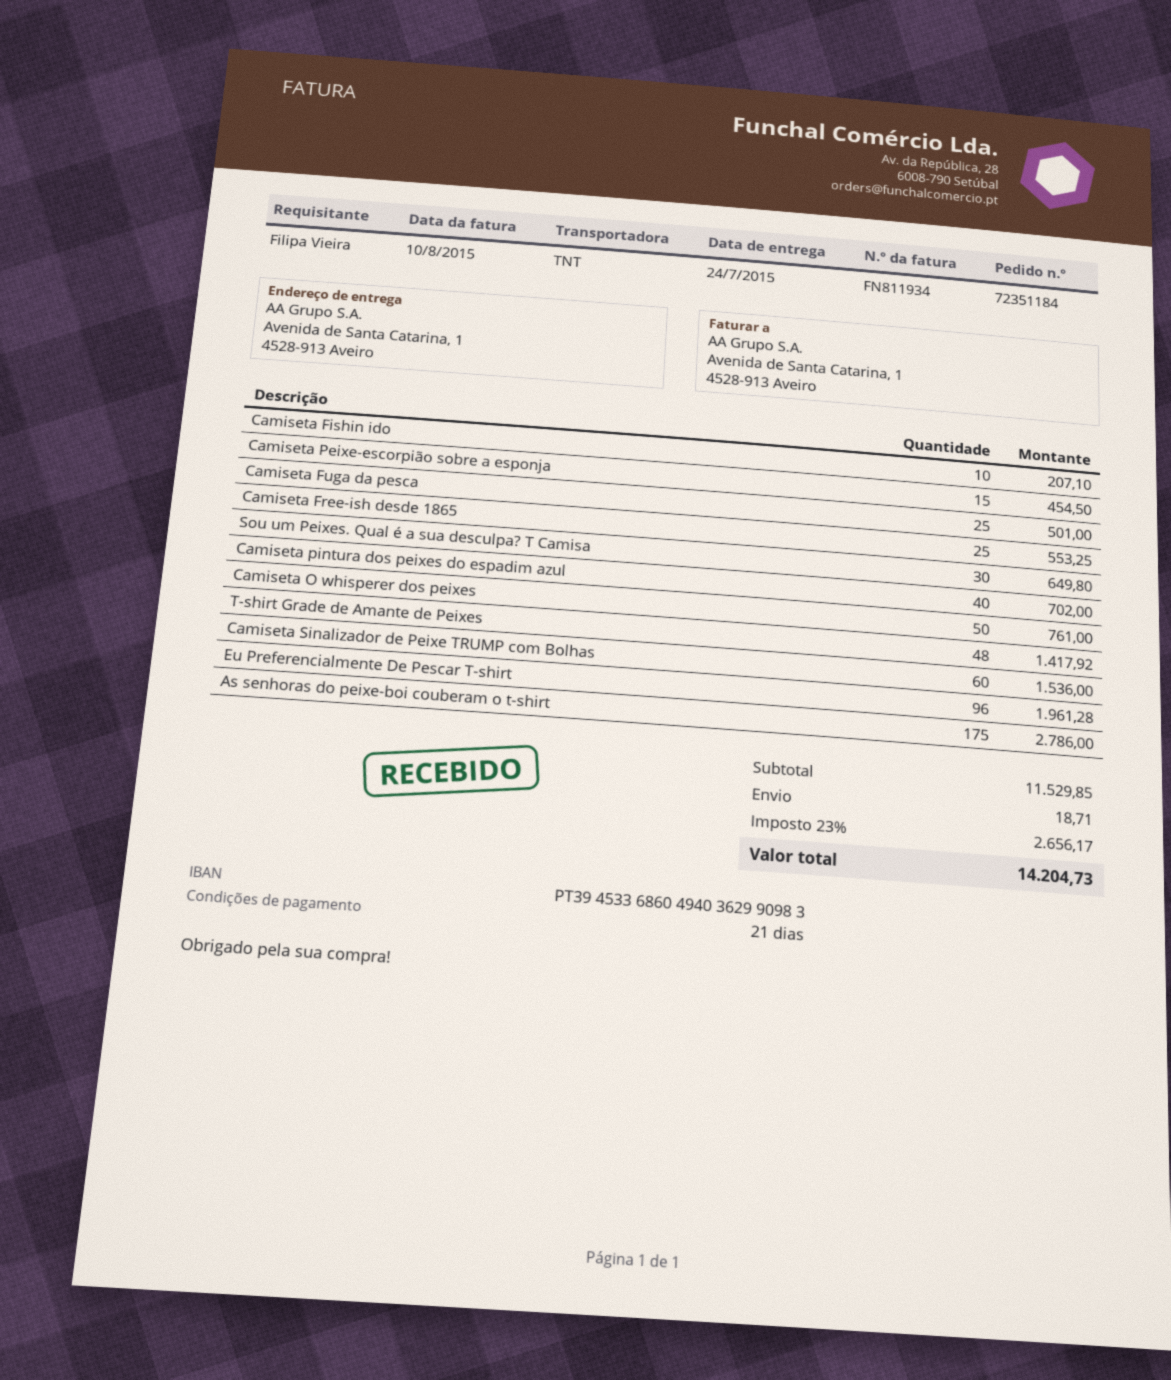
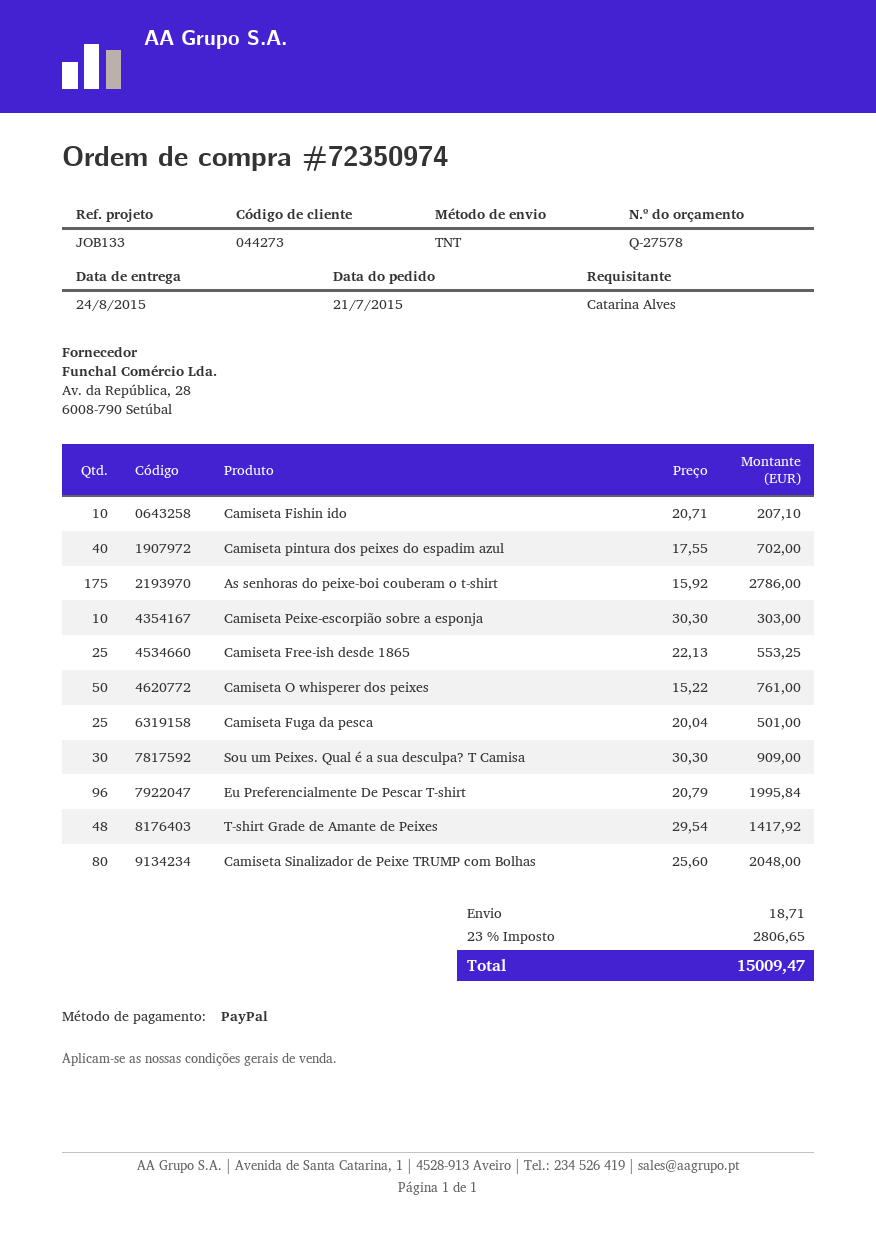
order number: 72351184 -> 72350974
delivery date: 2015-07-24 -> 2015-08-24
ordered by: Filipa Vieira -> Catarina Alves
Camiseta Peixe-escorpião sobre a esponja: 15 for 454.50 -> 10 for 303.00
Sou um Peixes. Qual é a sua desculpa? T Camisa: 30 for 649.80 -> 30 for 909.00
Camiseta Sinalizador de Peixe TRUMP com Bolhas: 60 for 1536.00 -> 80 for 2048.00
Eu Preferencialmente De Pescar T-shirt: 96 for 1961.28 -> 96 for 1995.84
tax: 23% = 2656.17 -> 23% = 2806.65
total: 14204.73 -> 15009.47

